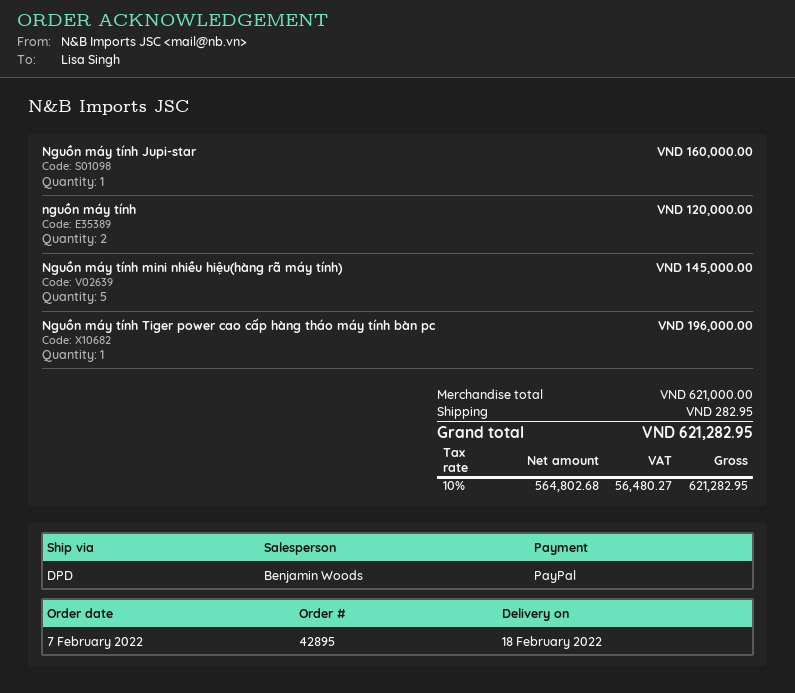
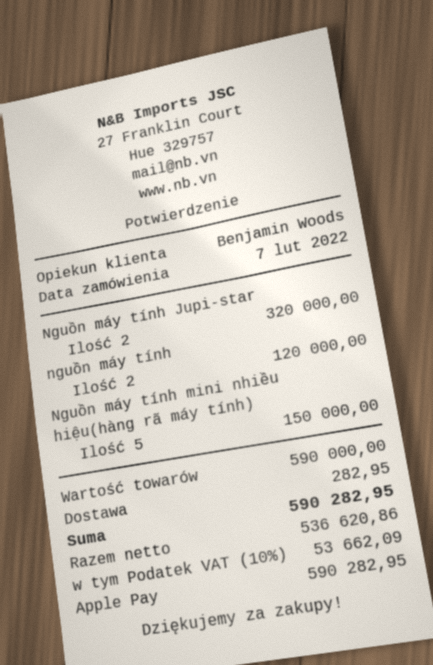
payment method: PayPal -> Apple Pay
Nguồn máy tính Jupi-star: 1 for 160000.00 -> 2 for 320000.00
Nguồn máy tính mini nhiều hiệu(hàng rã máy tính): 5 for 145000.00 -> 5 for 150000.00
Nguồn máy tính Tiger power cao cấp hàng tháo máy tính bàn pc: 1 for 196000.00 -> none
subtotal: 621000.00 -> 590000.00
net: 564802.68 -> 536620.86
tax: 10% = 56480.27 -> 10% = 53662.09
total: 621282.95 -> 590282.95

